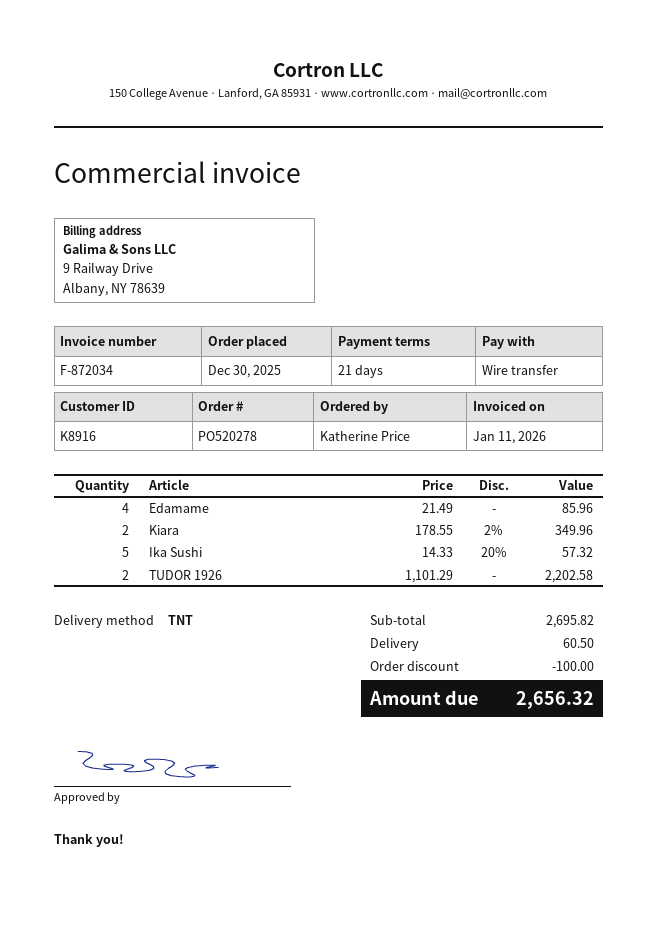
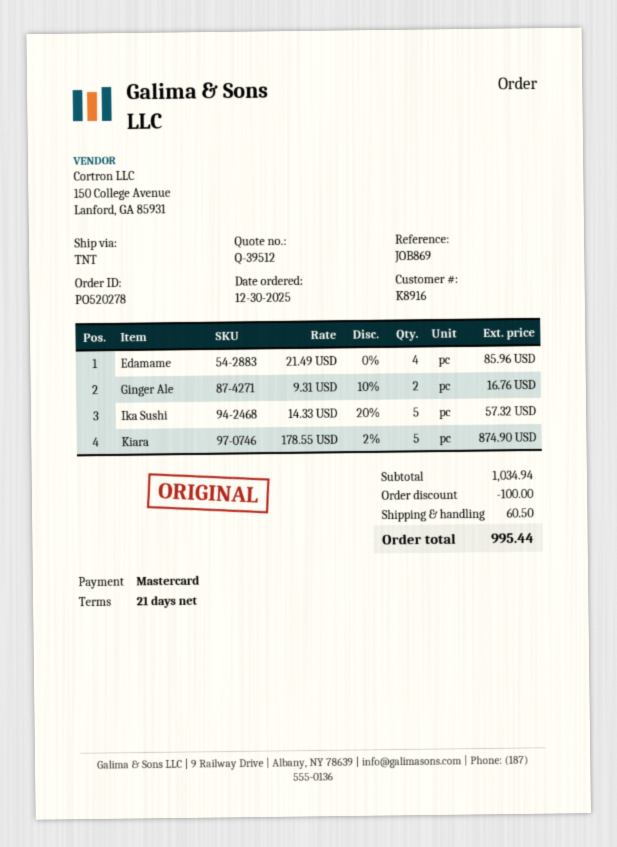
payment method: bank transfer -> Mastercard
Kiara: 2 x 178.55 - 2% = 349.96 -> 5 x 178.55 - 2% = 874.90
TUDOR 1926: 2 x 1101.29 = 2202.58 -> none
Ginger Ale: none -> 2 x 9.31 - 10% = 16.76
subtotal: 2695.82 -> 1034.94
total: 2656.32 -> 995.44

